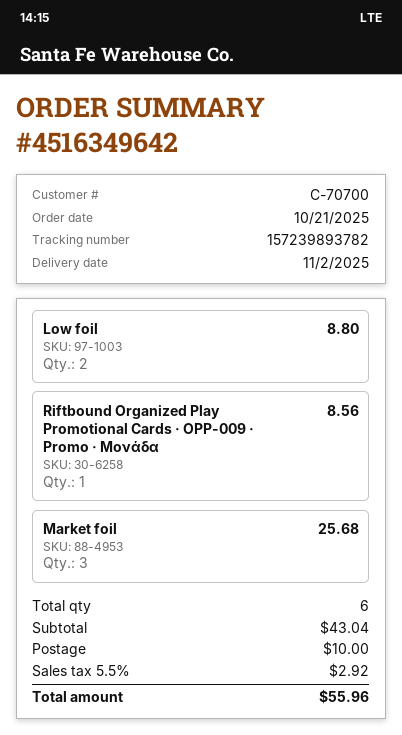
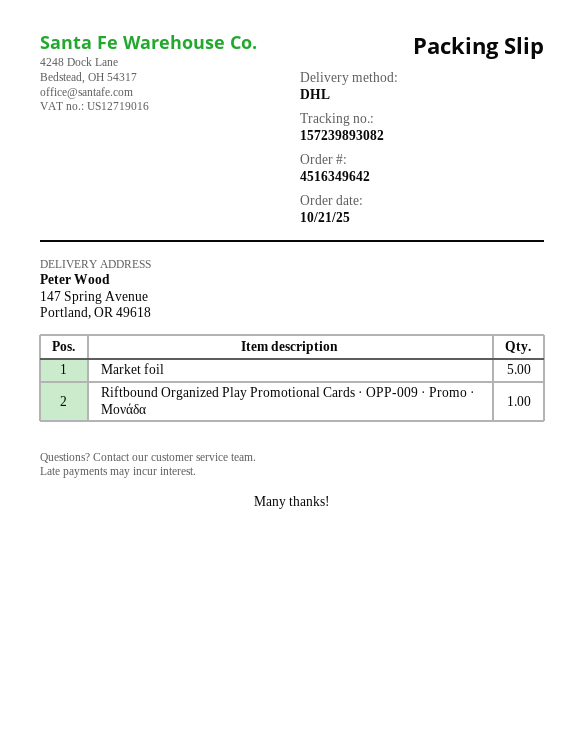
tracking number: 157239893782 -> 157239893082
Low foil: 2 -> none
Market foil: 3 -> 5

